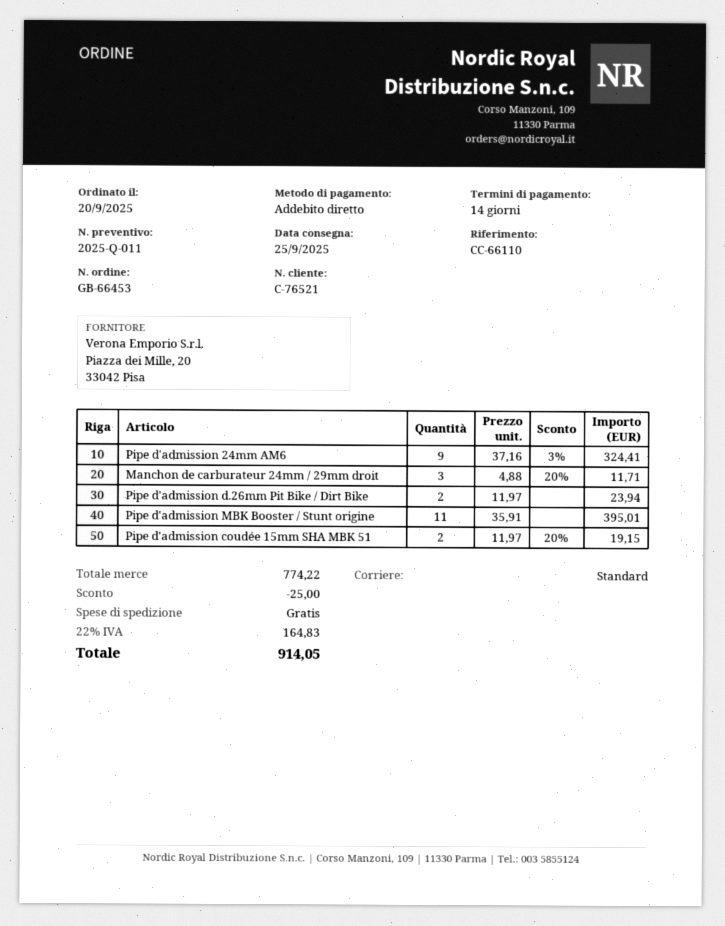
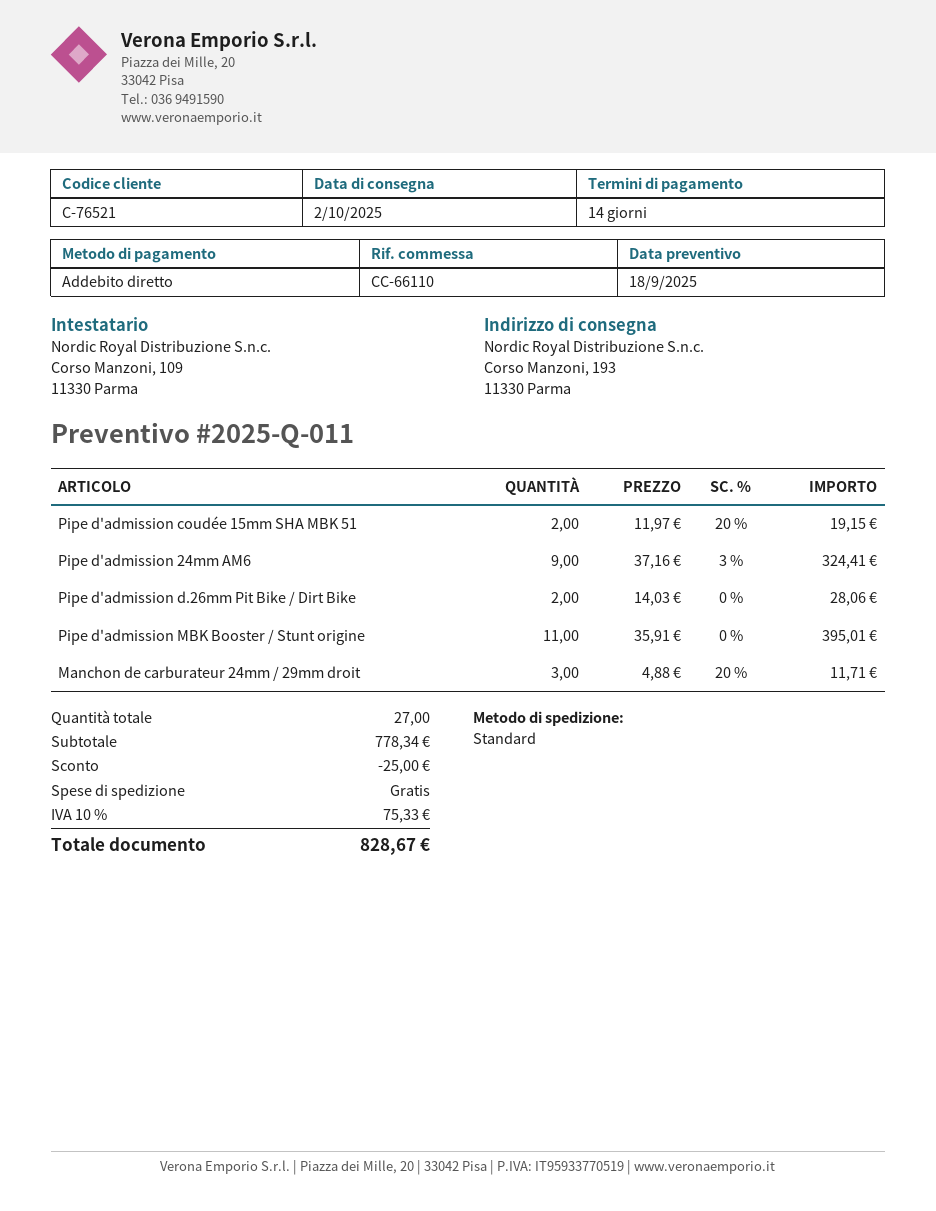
delivery date: 2025-09-25 -> 2025-10-02
Pipe d'admission d.26mm Pit Bike / Dirt Bike: 2 x 11.97 = 23.94 -> 2 x 14.03 = 28.06
subtotal: 774.22 -> 778.34
tax: 22% = 164.83 -> 10% = 75.33
total: 914.05 -> 828.67

